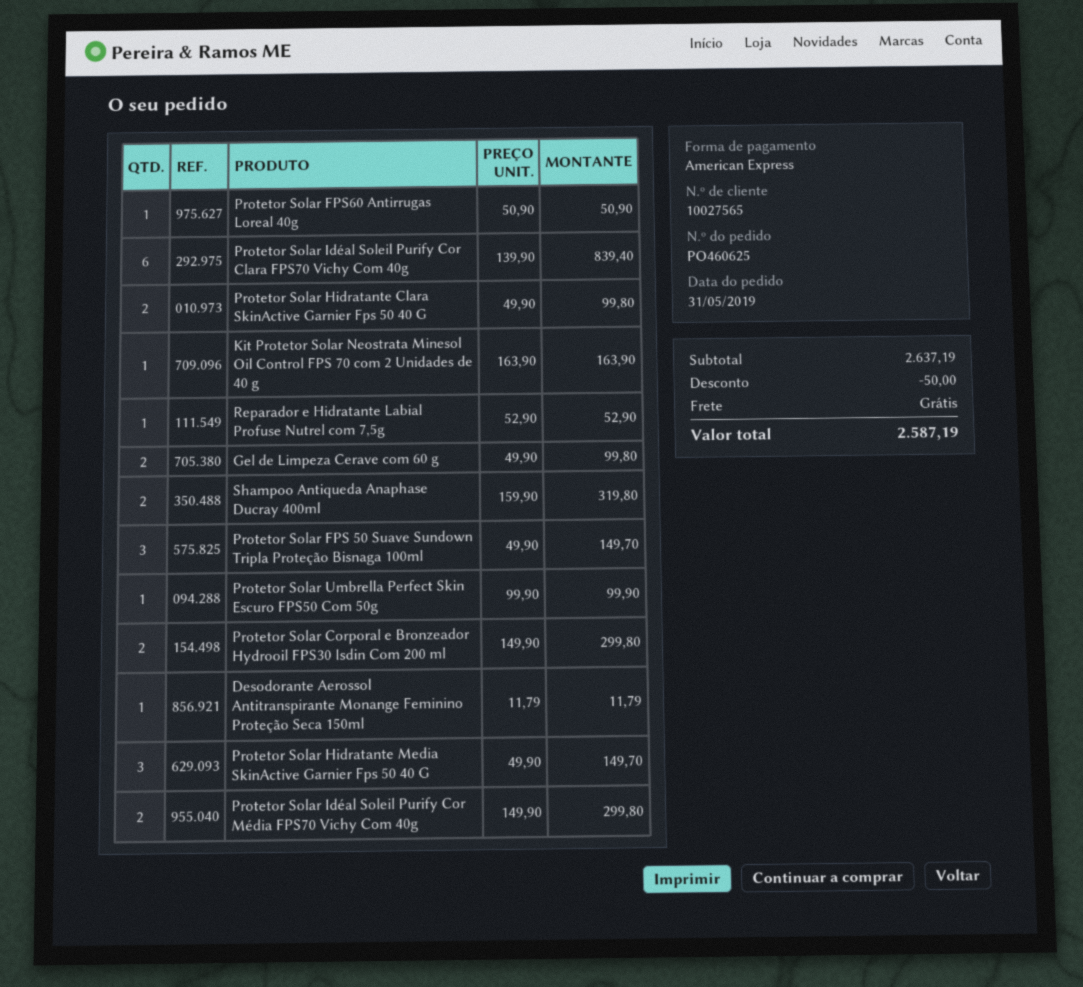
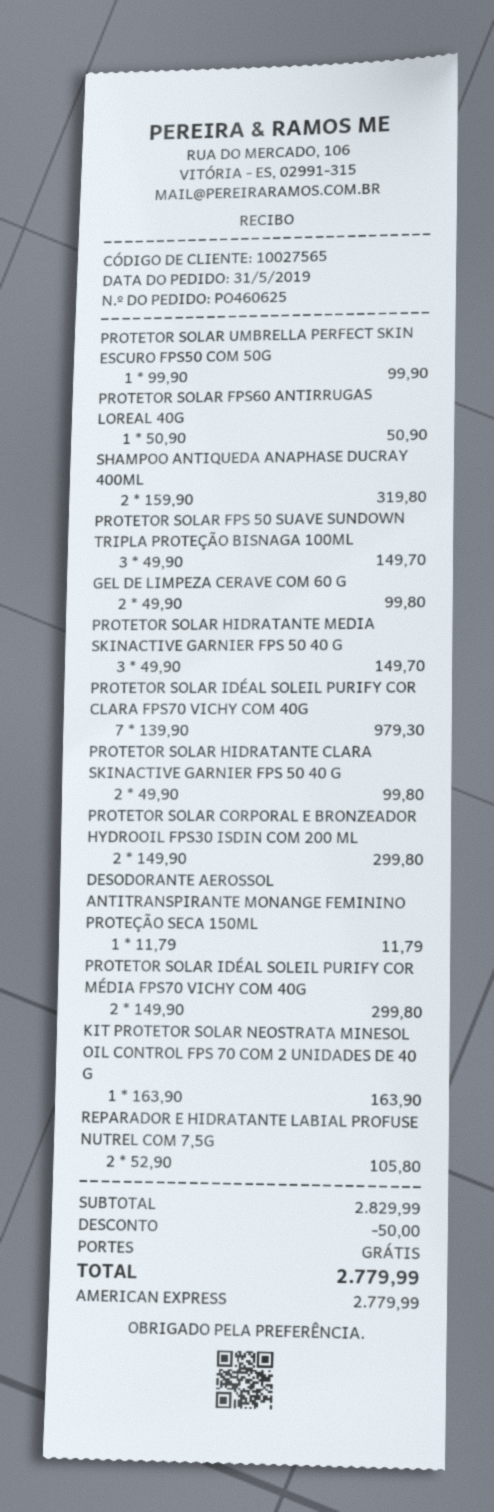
Protetor Solar Idéal Soleil Purify Cor Clara FPS70 Vichy Com 40g: 6 x 139.90 = 839.40 -> 7 x 139.90 = 979.30
Reparador e Hidratante Labial Profuse Nutrel com 7,5g: 1 x 52.90 = 52.90 -> 2 x 52.90 = 105.80
subtotal: 2637.19 -> 2829.99
total: 2587.19 -> 2779.99

